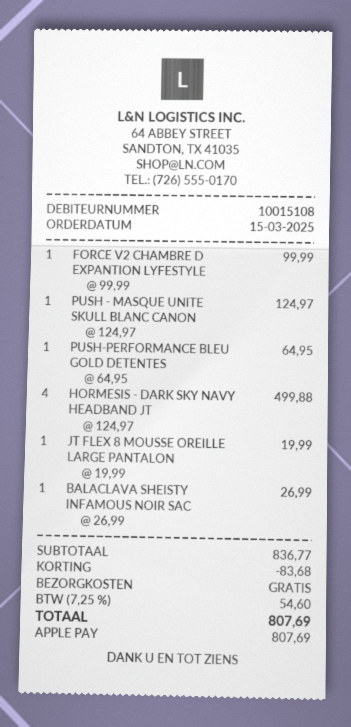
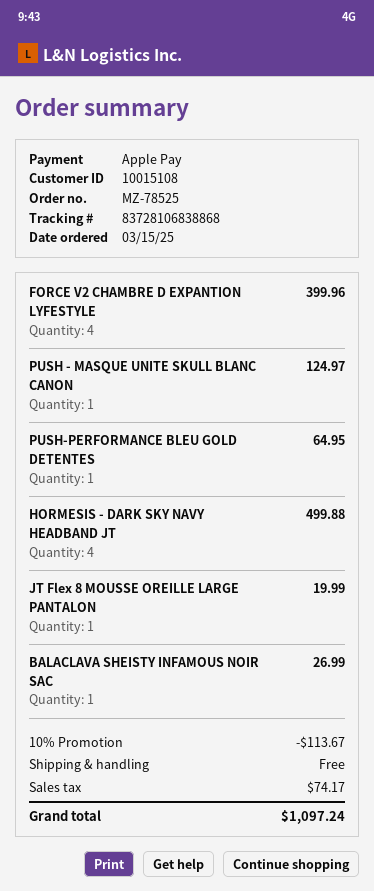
FORCE V2 CHAMBRE D EXPANTION LYFESTYLE: 1 for 99.99 -> 4 for 399.96
discount: 83.68 -> 113.67
tax: 54.60 -> 74.17
total: 807.69 -> 1097.24

